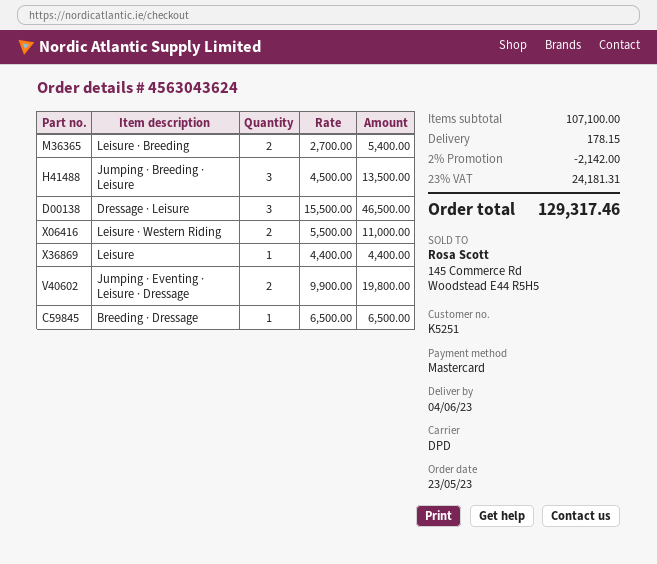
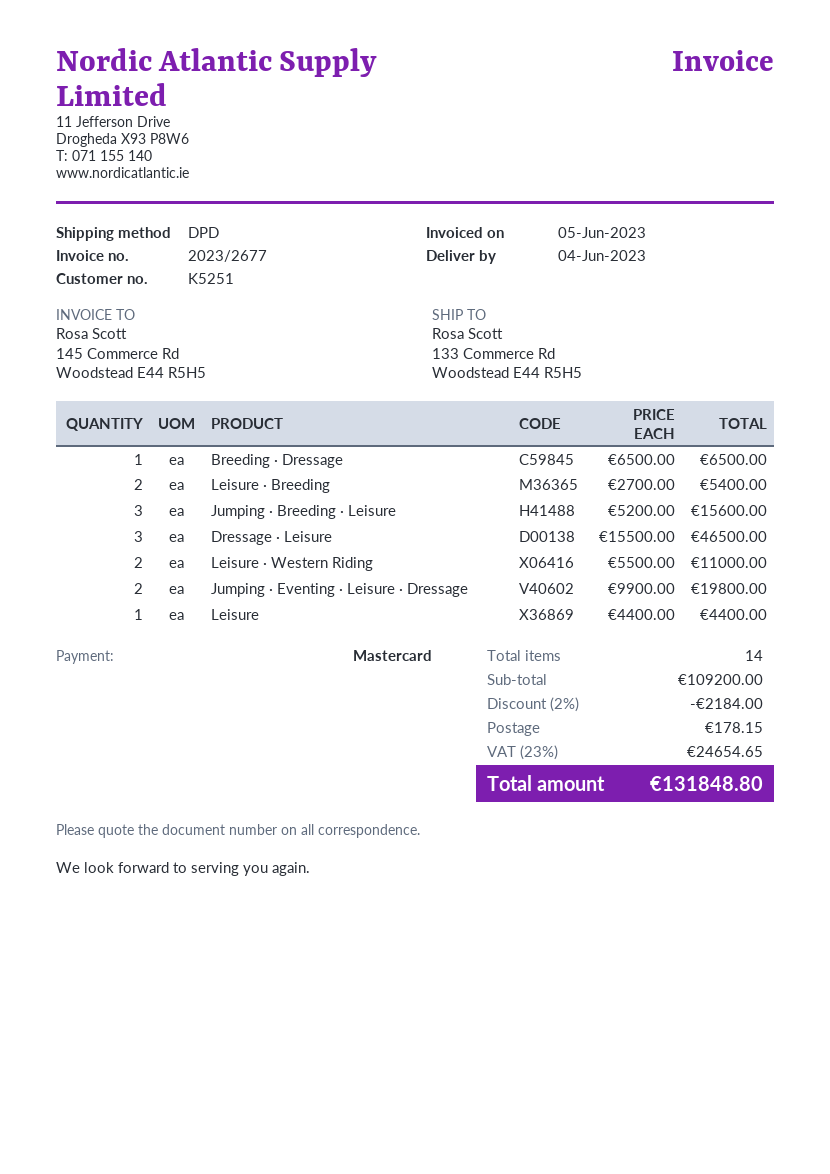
Jumping · Breeding · Leisure: 3 x 4500.00 = 13500.00 -> 3 x 5200.00 = 15600.00
subtotal: 107100.00 -> 109200.00
discount: 2% = 2142.00 -> 2% = 2184.00
tax: 23% = 24181.31 -> 23% = 24654.65
total: 129317.46 -> 131848.80

